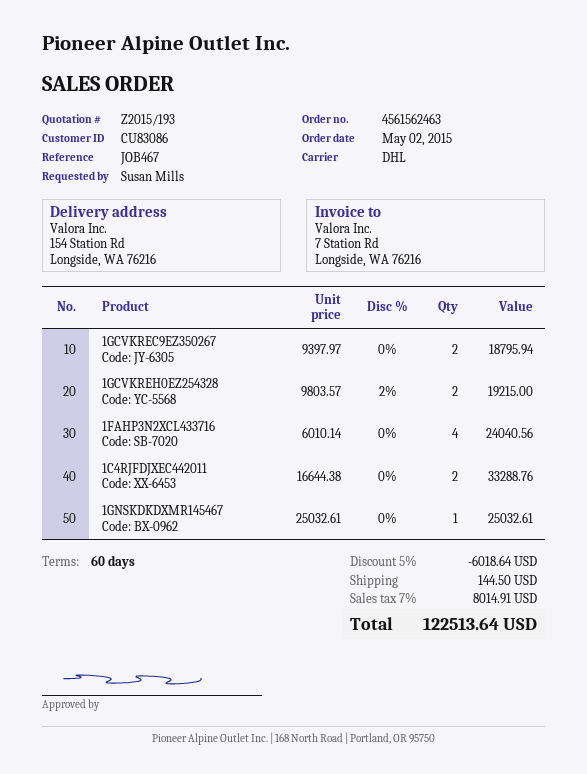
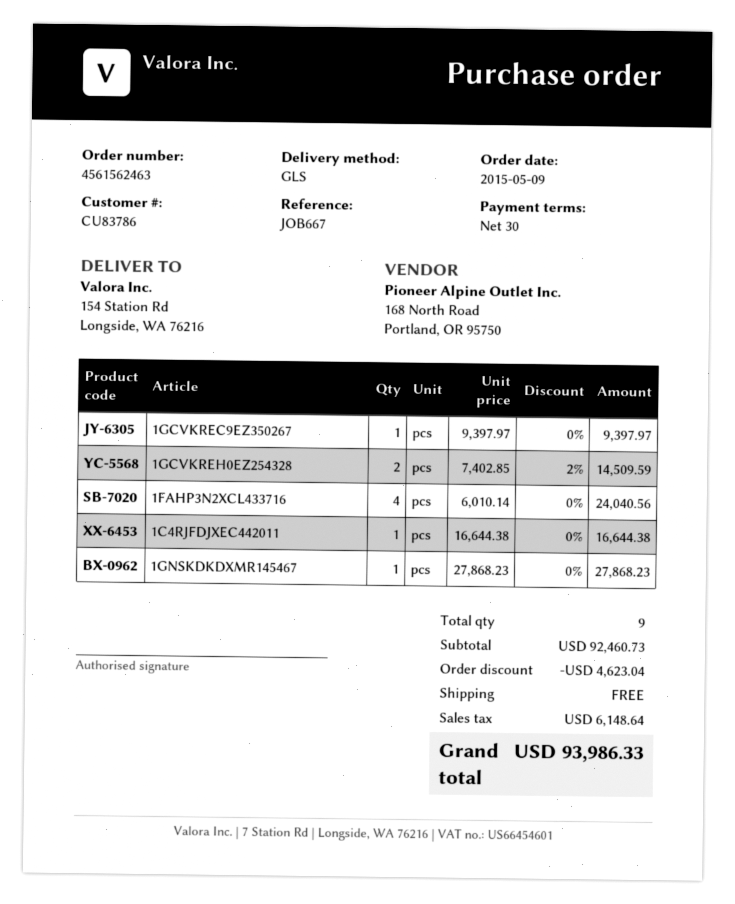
order date: 2015-05-02 -> 2015-05-09
payment terms: 60 days -> 30 days
customer number: CU83086 -> CU83786
reference: JOB467 -> JOB667
shipping method: DHL -> GLS
1GCVKREC9EZ350267: 2 x 9397.97 = 18795.94 -> 1 x 9397.97 = 9397.97
1GCVKREH0EZ254328: 2 x 9803.57 - 2% = 19215.00 -> 2 x 7402.85 - 2% = 14509.59
1C4RJFDJXEC442011: 2 x 16644.38 = 33288.76 -> 1 x 16644.38 = 16644.38
1GNSKDKDXMR145467: 1 x 25032.61 = 25032.61 -> 1 x 27868.23 = 27868.23
discount: 6018.64 -> 4623.04
shipping: 144.50 -> 0.00
tax: 8014.91 -> 6148.64
total: 122513.64 -> 93986.33

